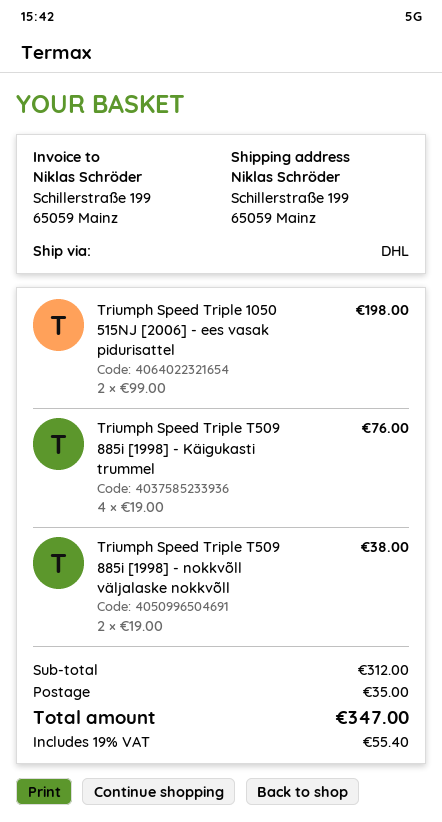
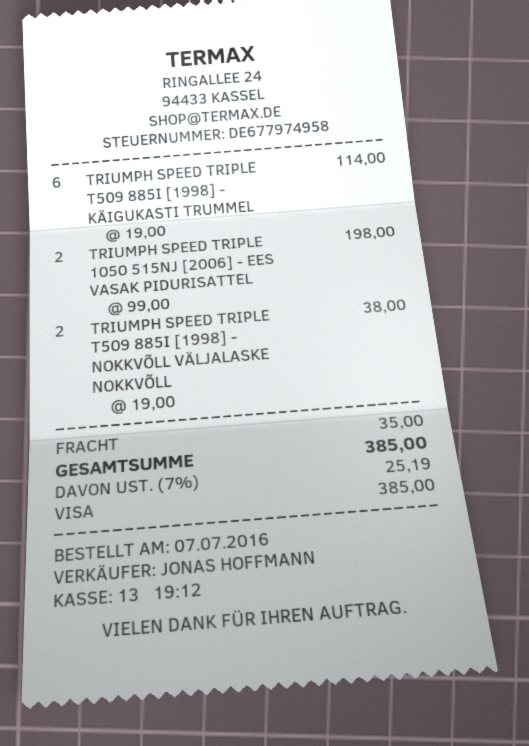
Triumph Speed Triple T509 885i [1998] - Käigukasti trummel: 4 x 19.00 = 76.00 -> 6 x 19.00 = 114.00
tax: 19% = 55.40 -> 7% = 25.19
total: 347.00 -> 385.00

